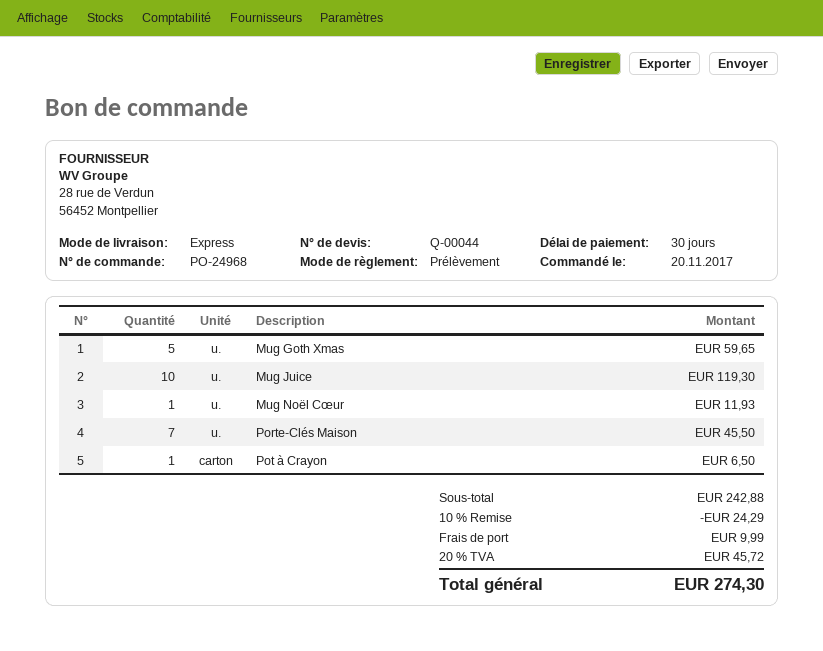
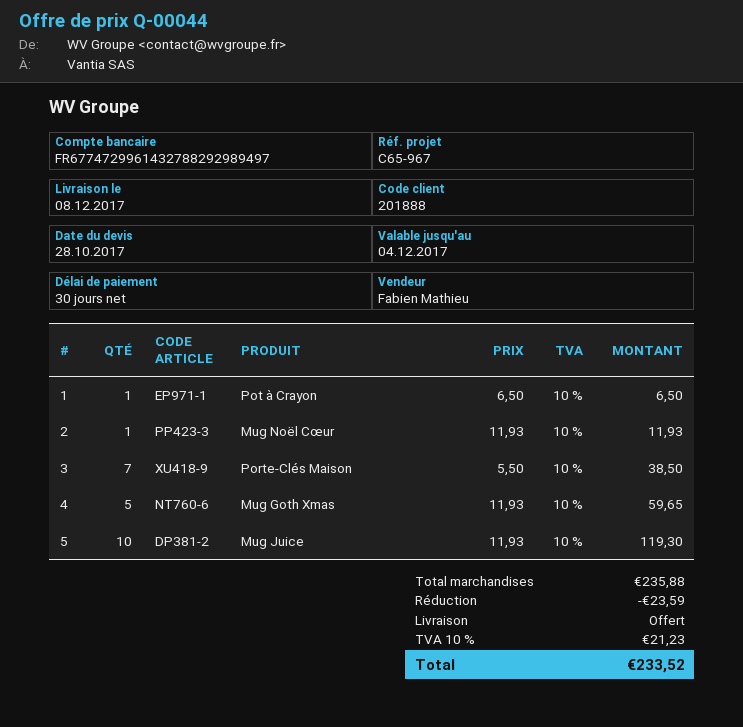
Porte-Clés Maison: 7 for 45.50 -> 7 for 38.50
subtotal: 242.88 -> 235.88
discount: 24.29 -> 23.59
shipping: 9.99 -> 0.00
tax: 20% = 45.72 -> 10% = 21.23
total: 274.30 -> 233.52

